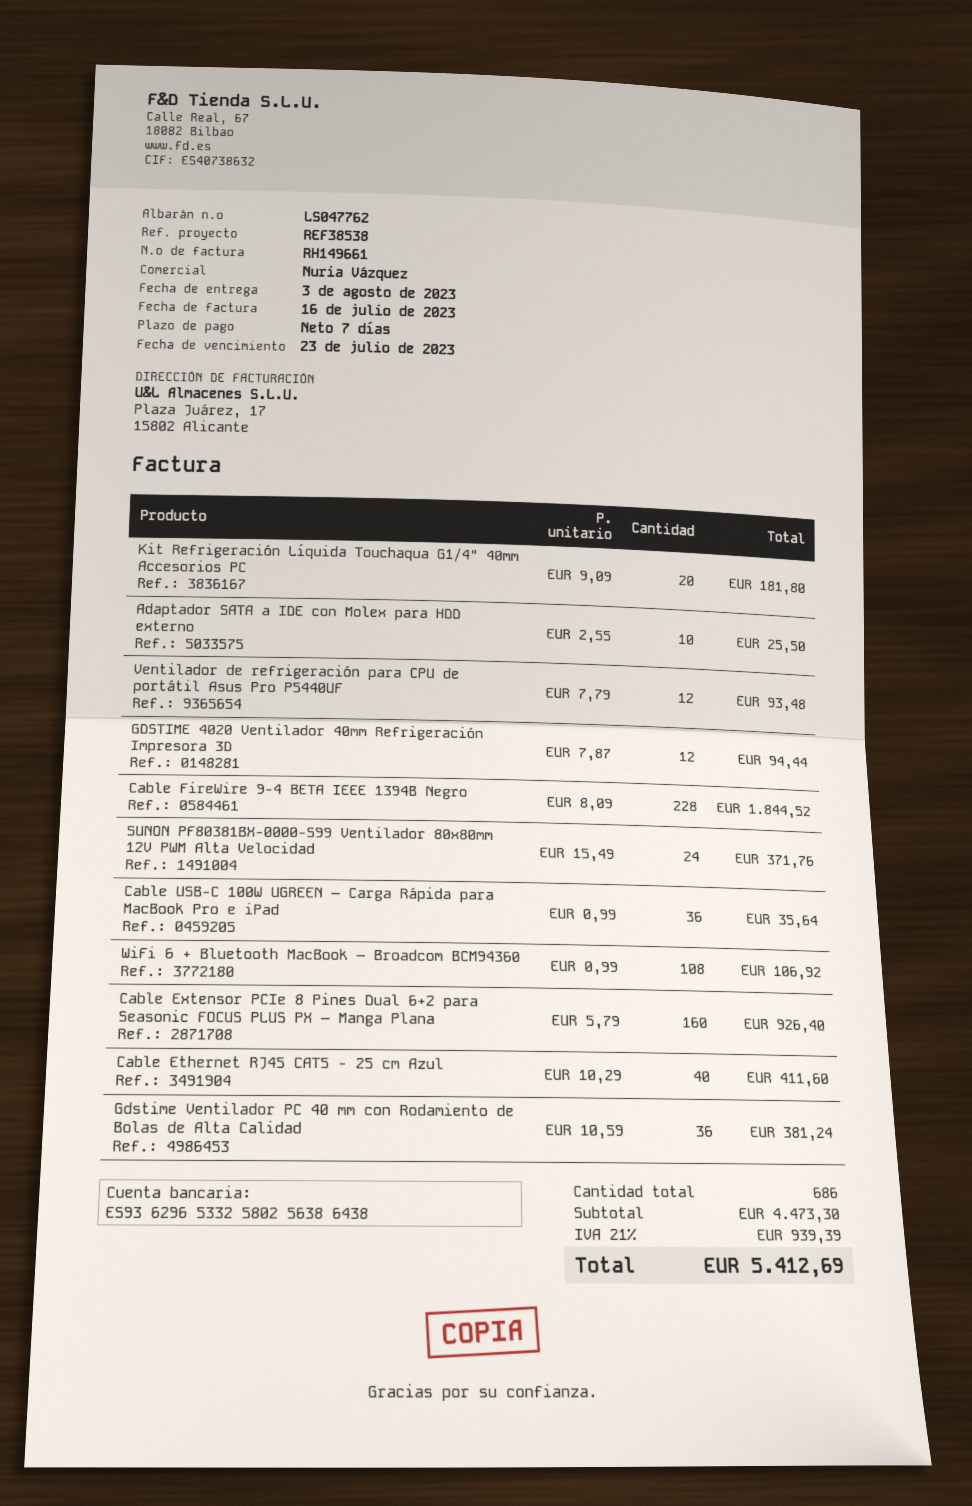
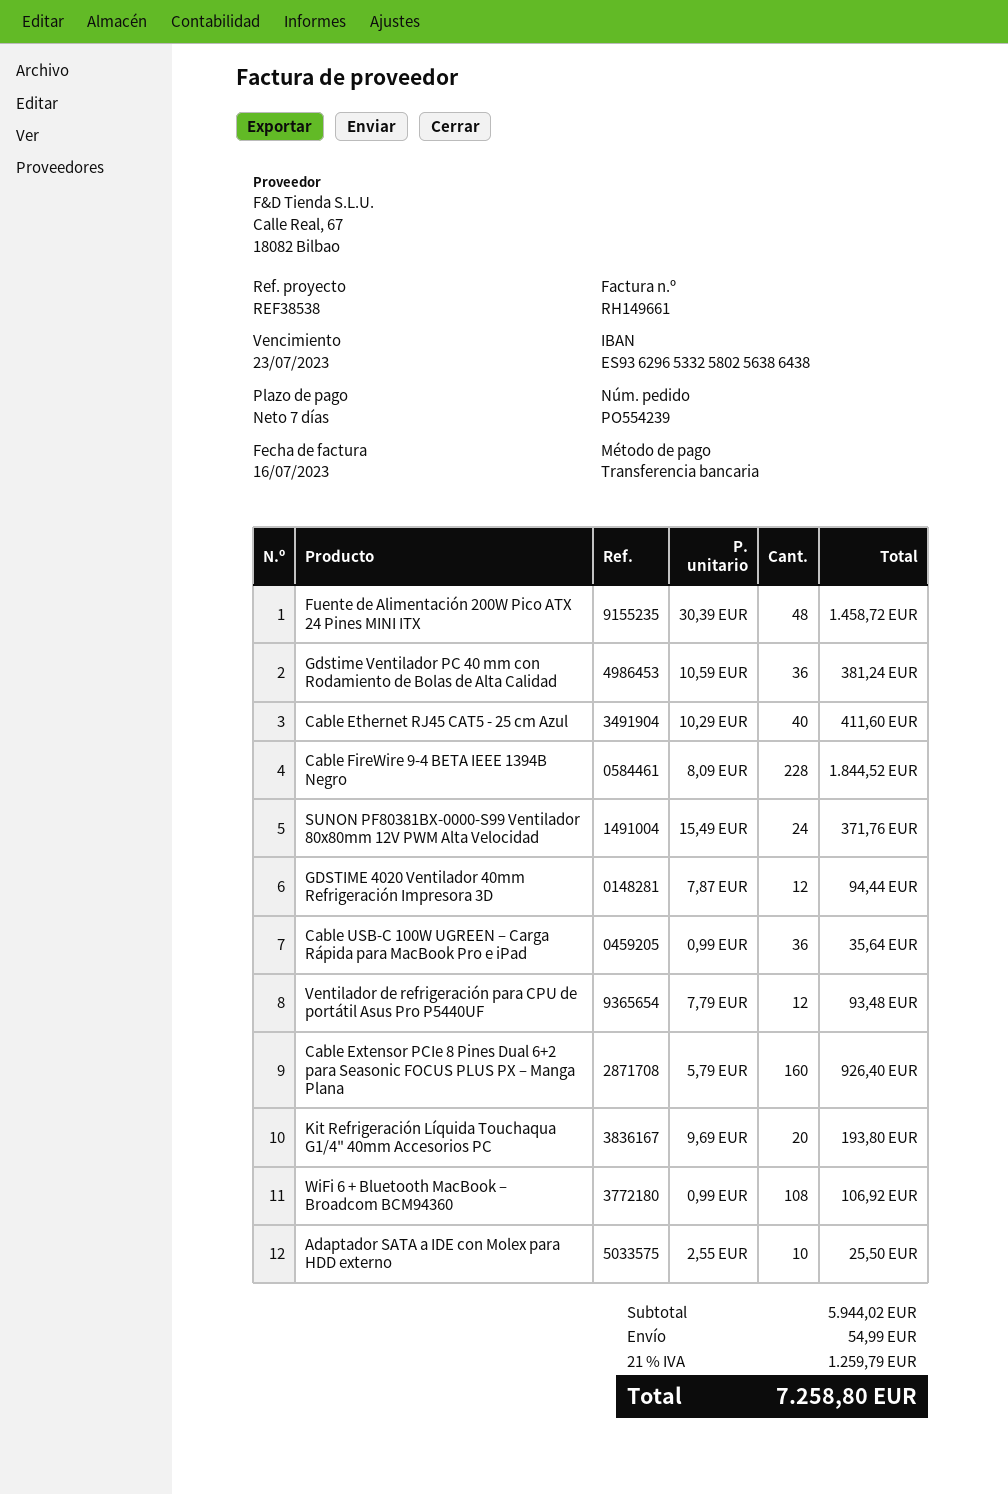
Kit Refrigeración Líquida Touchaqua G1/4" 40mm Accesorios PC: 20 x 9.09 = 181.80 -> 20 x 9.69 = 193.80
Fuente de Alimentación 200W Pico ATX 24 Pines MINI ITX: none -> 48 x 30.39 = 1458.72
subtotal: 4473.30 -> 5944.02
shipping: none -> 54.99
tax: 21% = 939.39 -> 21% = 1259.79
total: 5412.69 -> 7258.80

